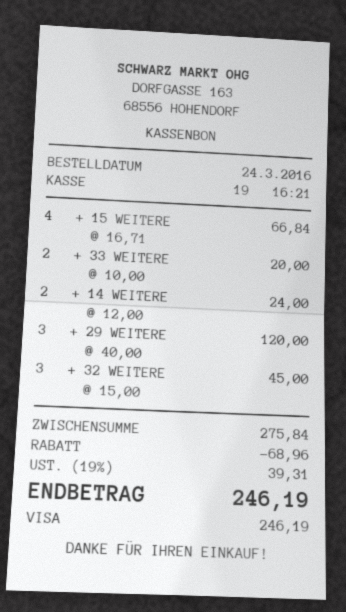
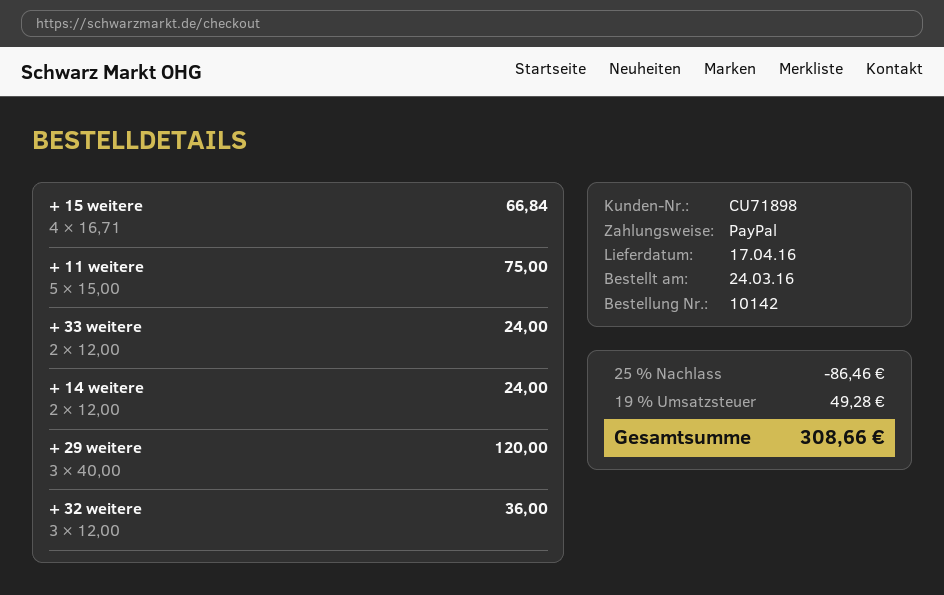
payment method: Visa -> PayPal
+ 33 WEITERE: 2 x 10.00 = 20.00 -> 2 x 12.00 = 24.00
+ 32 WEITERE: 3 x 15.00 = 45.00 -> 3 x 12.00 = 36.00
+ 11 weitere: none -> 5 x 15.00 = 75.00
discount: 68.96 -> 86.46
tax: 19% = 39.31 -> 19% = 49.28
total: 246.19 -> 308.66

